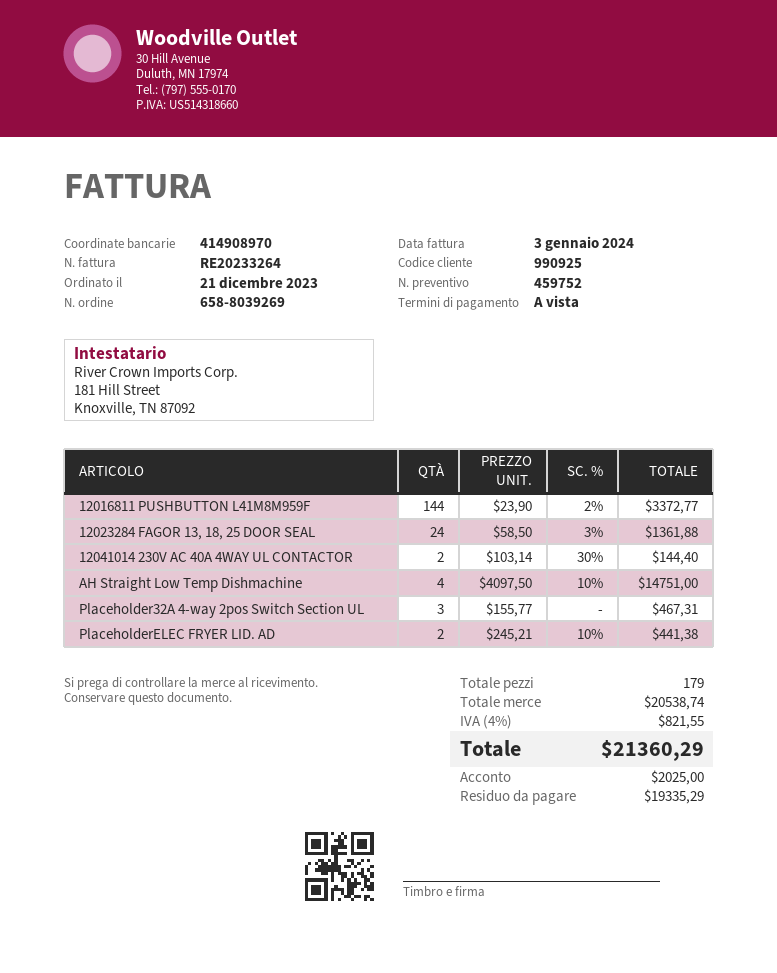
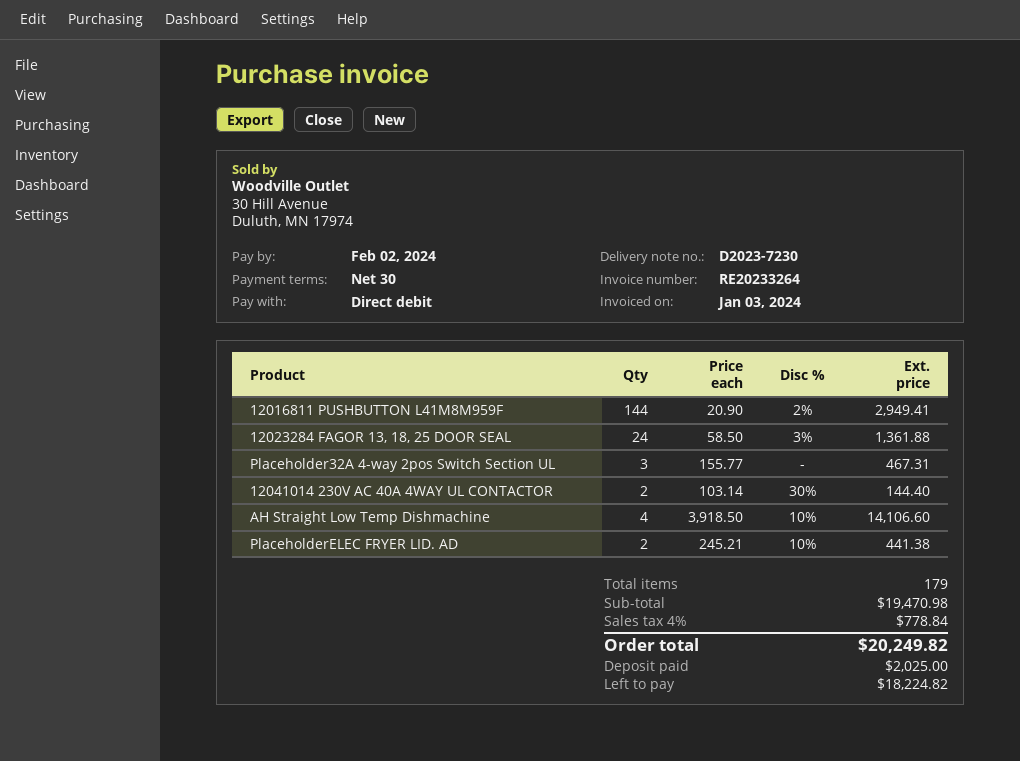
payment terms: on receipt -> 30 days
12016811 PUSHBUTTON L41M8M959F: 144 x 23.90 - 2% = 3372.77 -> 144 x 20.90 - 2% = 2949.41
AH Straight Low Temp Dishmachine: 4 x 4097.50 - 10% = 14751.00 -> 4 x 3918.50 - 10% = 14106.60
subtotal: 20538.74 -> 19470.98
tax: 4% = 821.55 -> 4% = 778.84
total: 21360.29 -> 20249.82
balance: 19335.29 -> 18224.82

